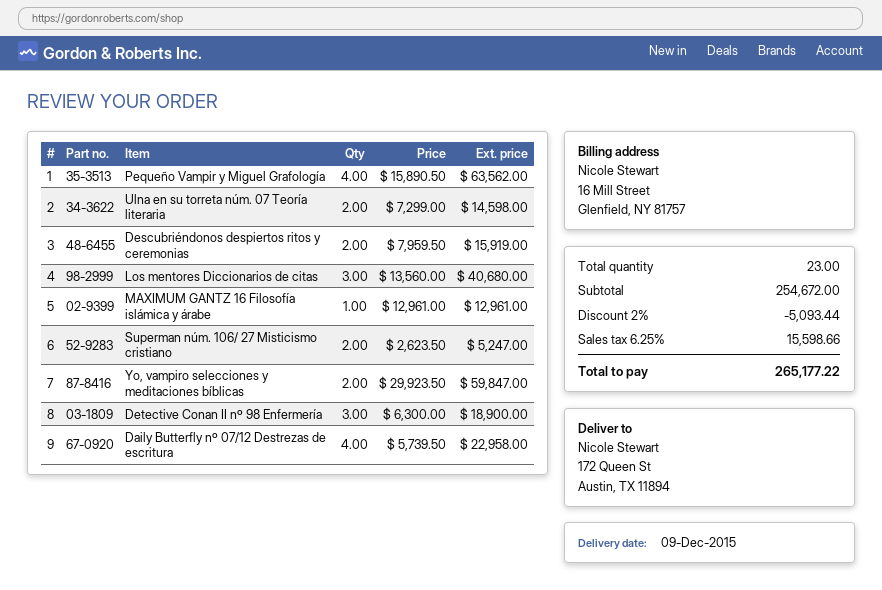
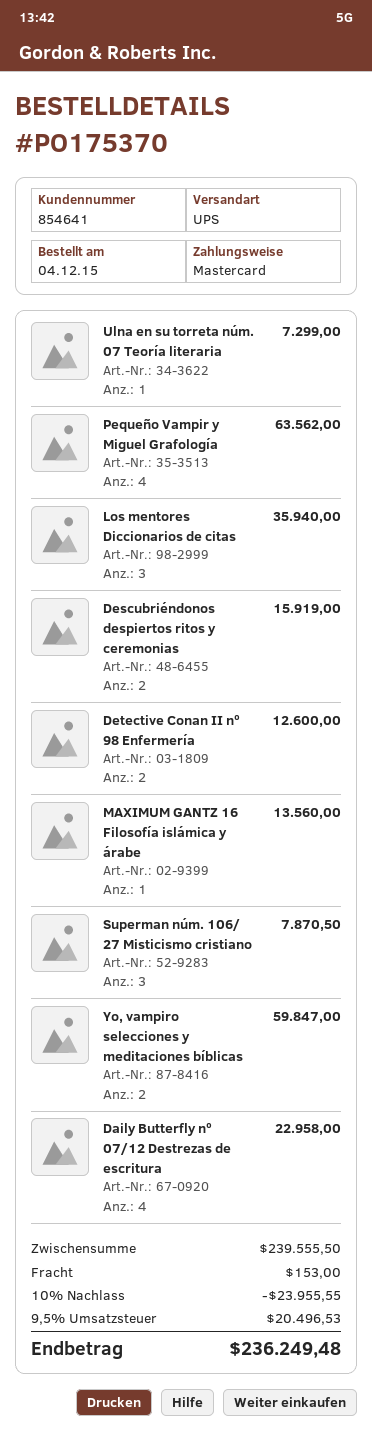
Ulna en su torreta núm. 07 Teoría literaria: 2 for 14598.00 -> 1 for 7299.00
Los mentores Diccionarios de citas: 3 for 40680.00 -> 3 for 35940.00
MAXIMUM GANTZ 16 Filosofía islámica y árabe: 1 for 12961.00 -> 1 for 13560.00
Superman núm. 106/ 27 Misticismo cristiano: 2 for 5247.00 -> 3 for 7870.50
Detective Conan II nº 98 Enfermería: 3 for 18900.00 -> 2 for 12600.00
subtotal: 254672.00 -> 239555.50
discount: 2% = 5093.44 -> 10% = 23955.55
shipping: none -> 153.00
tax: 6.25% = 15598.66 -> 9.5% = 20496.53
total: 265177.22 -> 236249.48

